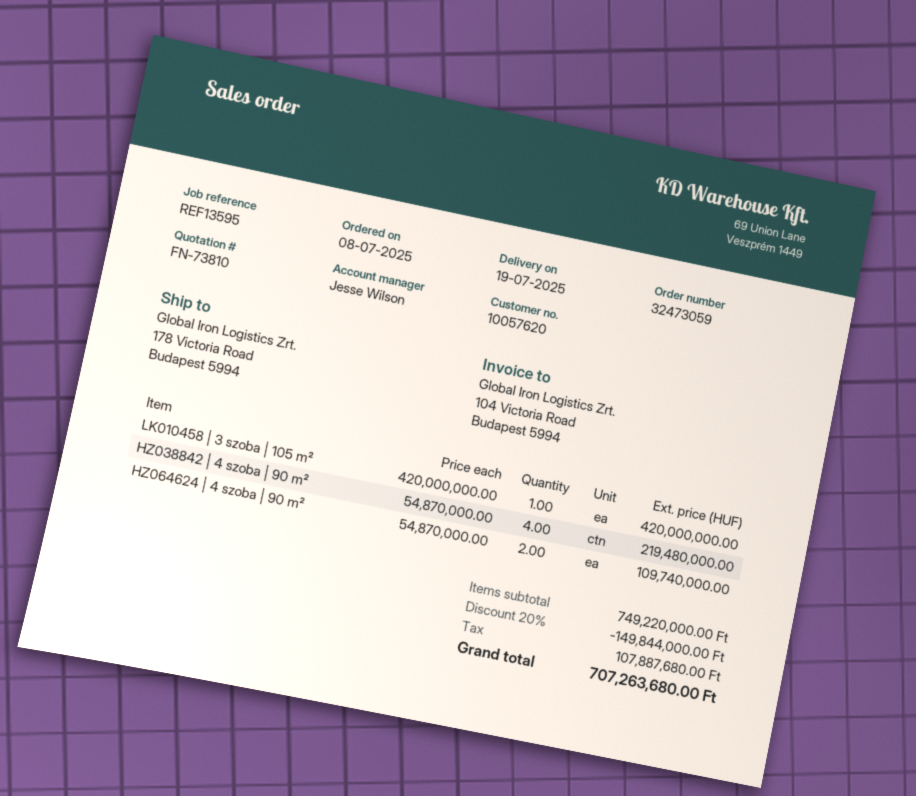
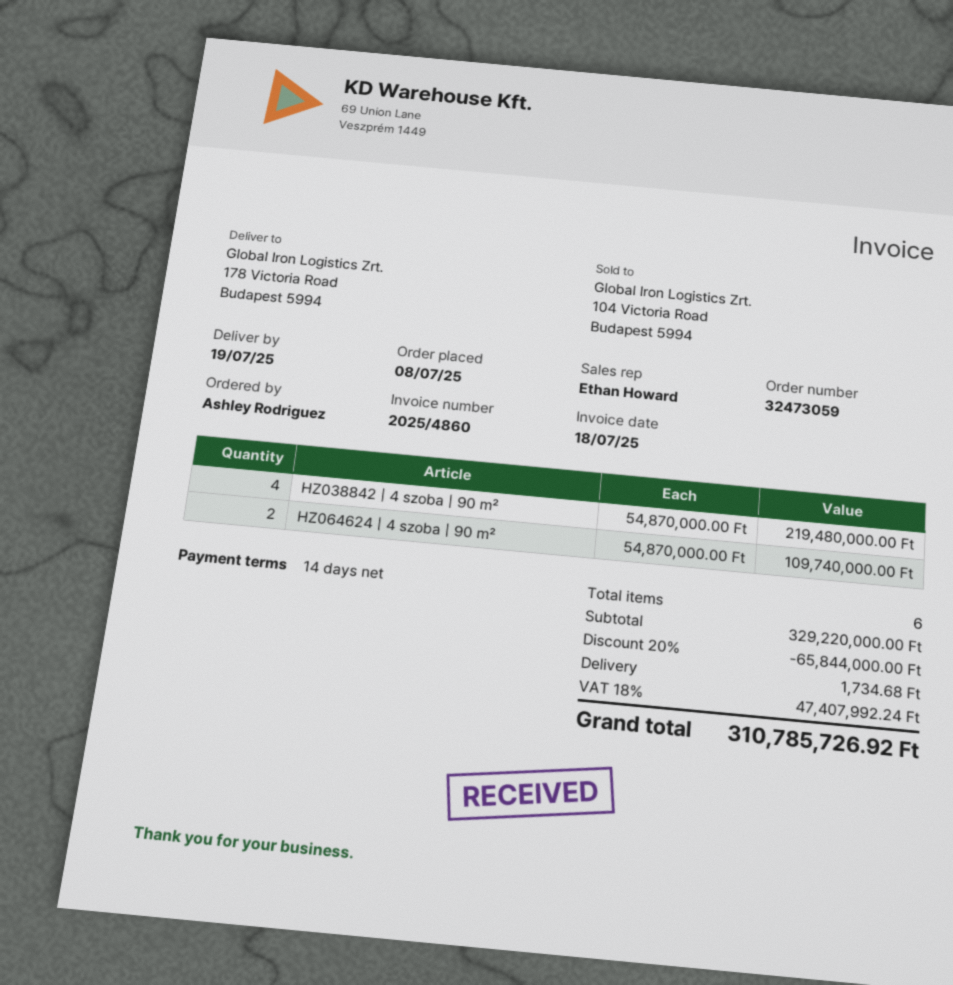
sales rep: Jesse Wilson -> Ethan Howard
LK010458 | 3 szoba | 105 m²: 1 x 420000000.00 = 420000000.00 -> none
subtotal: 749220000.00 -> 329220000.00
discount: 20% = 149844000.00 -> 20% = 65844000.00
shipping: none -> 1734.68
tax: 107887680.00 -> 47407992.24
total: 707263680.00 -> 310785726.92

